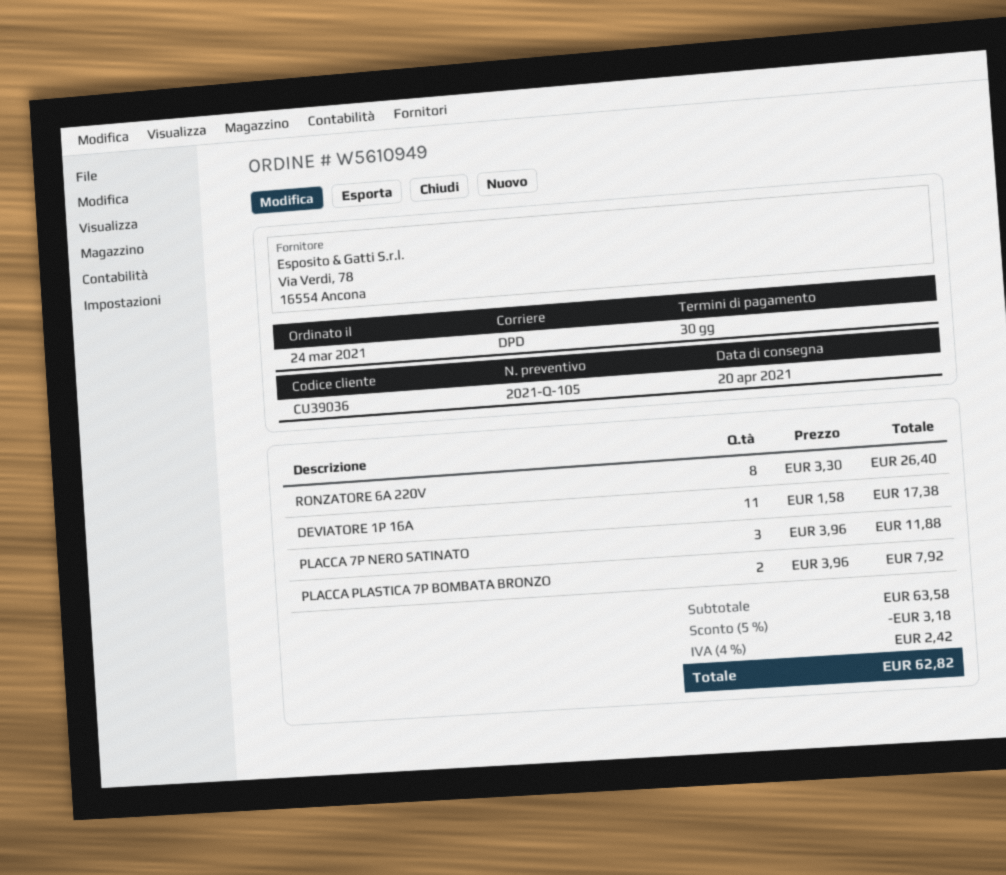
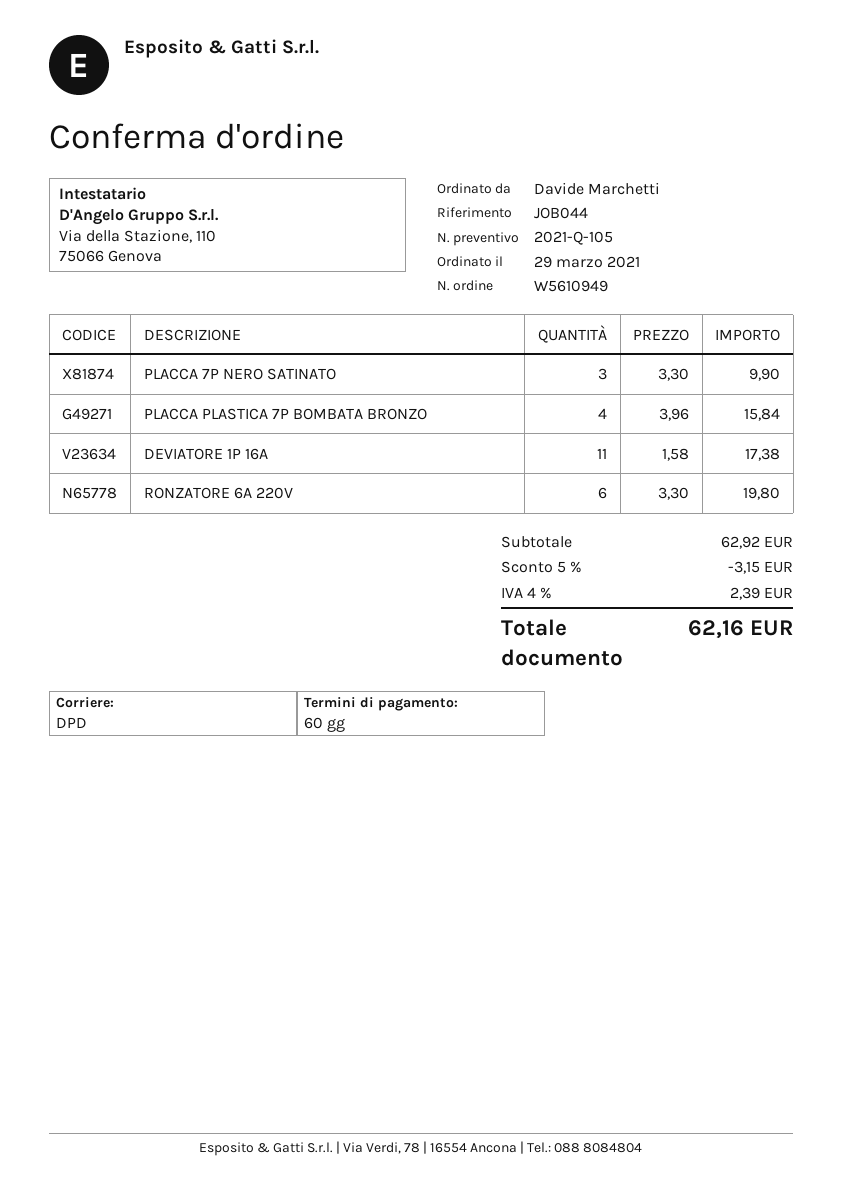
order date: 2021-03-24 -> 2021-03-29
payment terms: 30 days -> 60 days
RONZATORE 6A 220V: 8 x 3.30 = 26.40 -> 6 x 3.30 = 19.80
PLACCA 7P NERO SATINATO: 3 x 3.96 = 11.88 -> 3 x 3.30 = 9.90
PLACCA PLASTICA 7P BOMBATA BRONZO: 2 x 3.96 = 7.92 -> 4 x 3.96 = 15.84
subtotal: 63.58 -> 62.92
discount: 5% = 3.18 -> 5% = 3.15
tax: 4% = 2.42 -> 4% = 2.39
total: 62.82 -> 62.16

